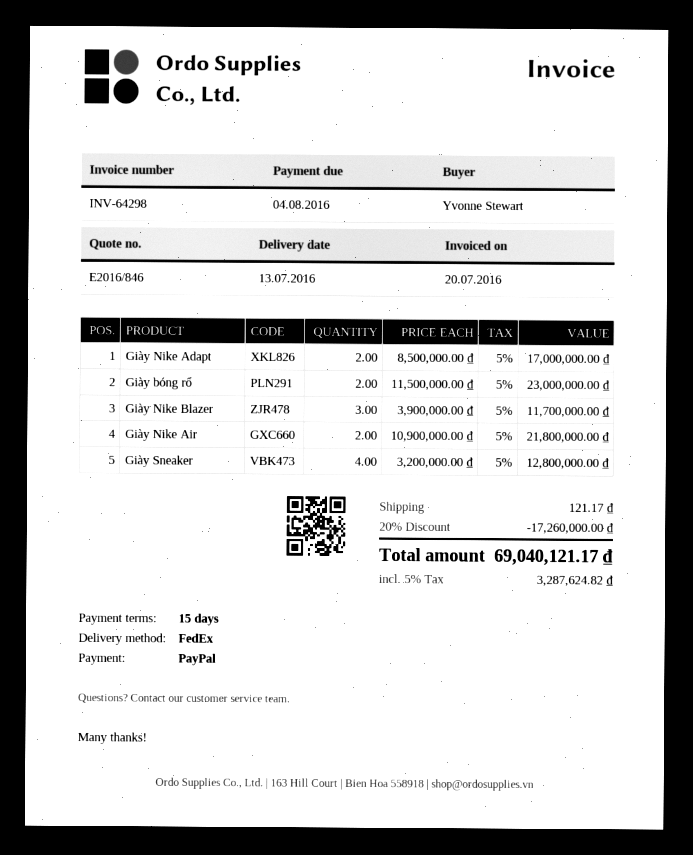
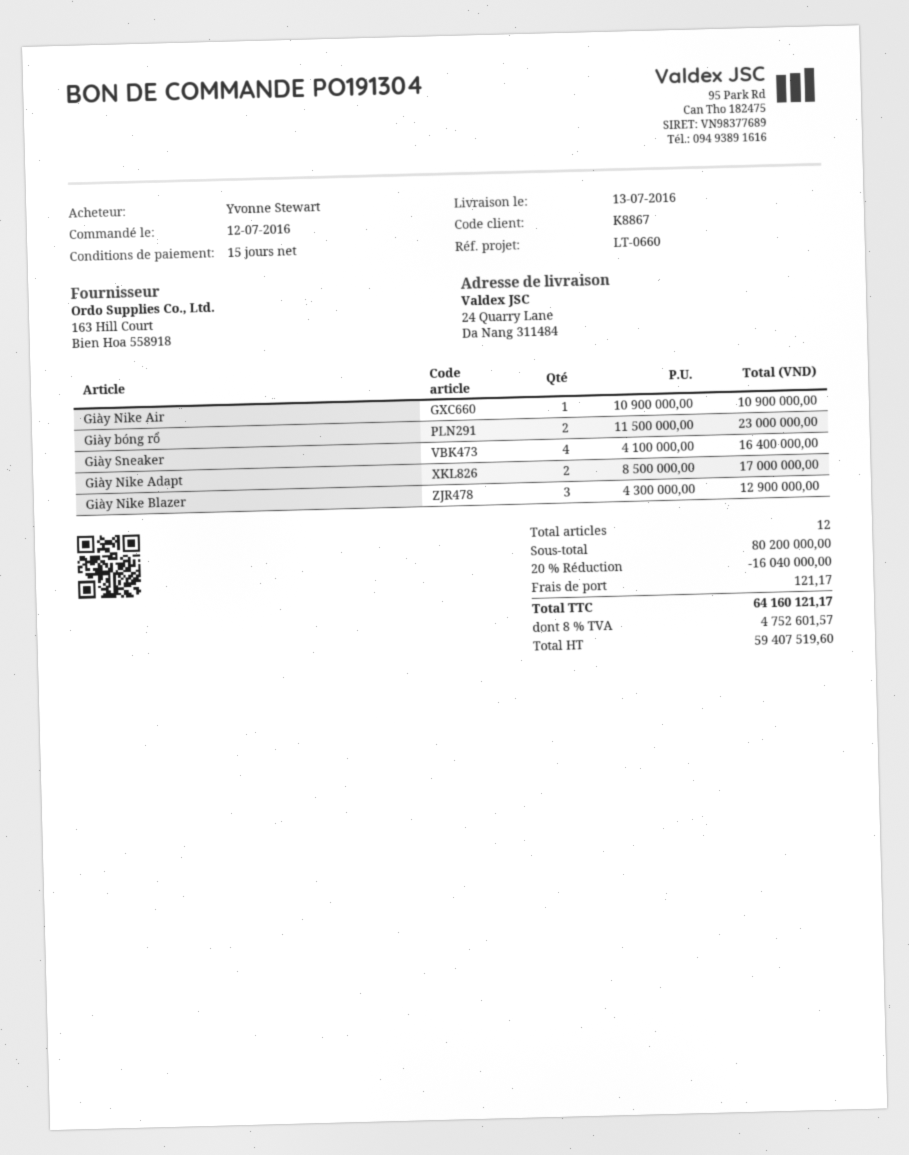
Giày Nike Blazer: 3 x 3900000.00 = 11700000.00 -> 3 x 4300000.00 = 12900000.00
Giày Nike Air: 2 x 10900000.00 = 21800000.00 -> 1 x 10900000.00 = 10900000.00
Giày Sneaker: 4 x 3200000.00 = 12800000.00 -> 4 x 4100000.00 = 16400000.00
discount: 20% = 17260000.00 -> 20% = 16040000.00
tax: 5% = 3287624.82 -> 8% = 4752601.57
total: 69040121.17 -> 64160121.17

